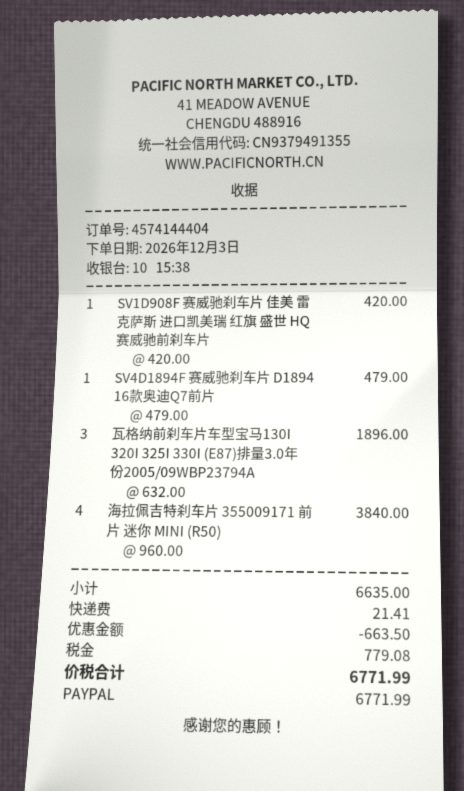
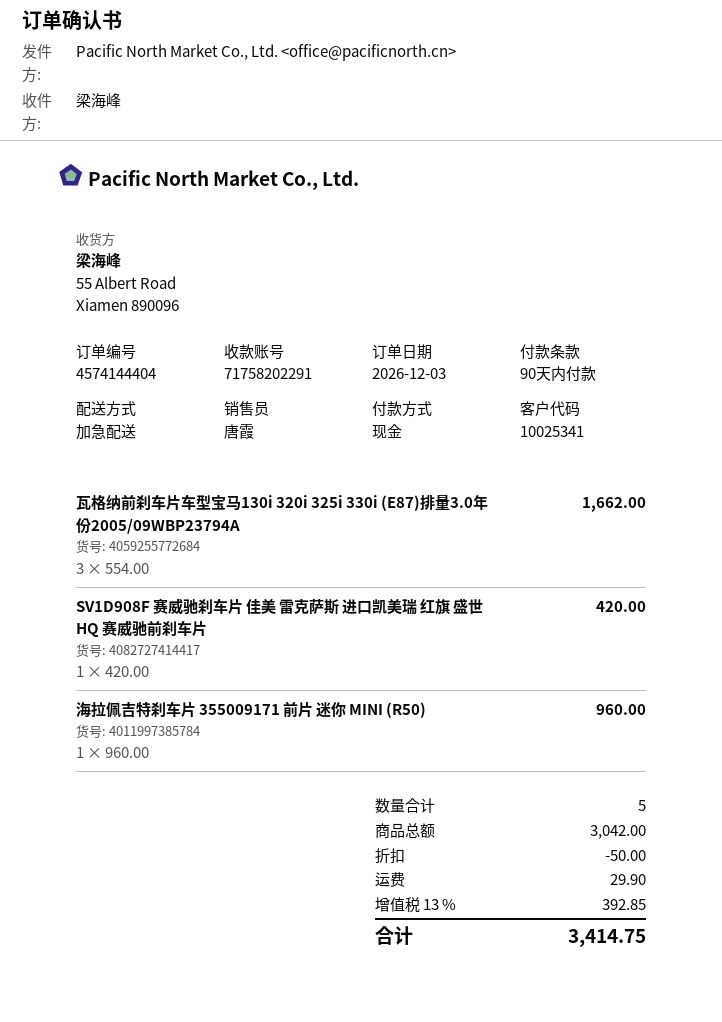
payment method: PayPal -> cash
SV4D1894F 赛威驰刹车片 D1894 16款奥迪Q7前片: 1 x 479.00 = 479.00 -> none
瓦格纳前刹车片车型宝马130I 320I 325I 330I (E87)排量3.0年份2005/09WBP23794A: 3 x 632.00 = 1896.00 -> 3 x 554.00 = 1662.00
海拉佩吉特刹车片 355009171 前片 迷你 MINI (R50): 4 x 960.00 = 3840.00 -> 1 x 960.00 = 960.00
subtotal: 6635.00 -> 3042.00
discount: 663.50 -> 50.00
shipping: 21.41 -> 29.90
tax: 779.08 -> 392.85
total: 6771.99 -> 3414.75

